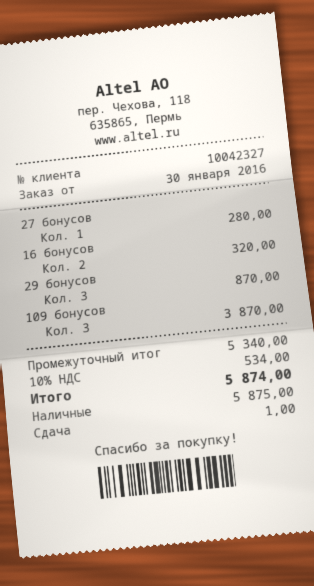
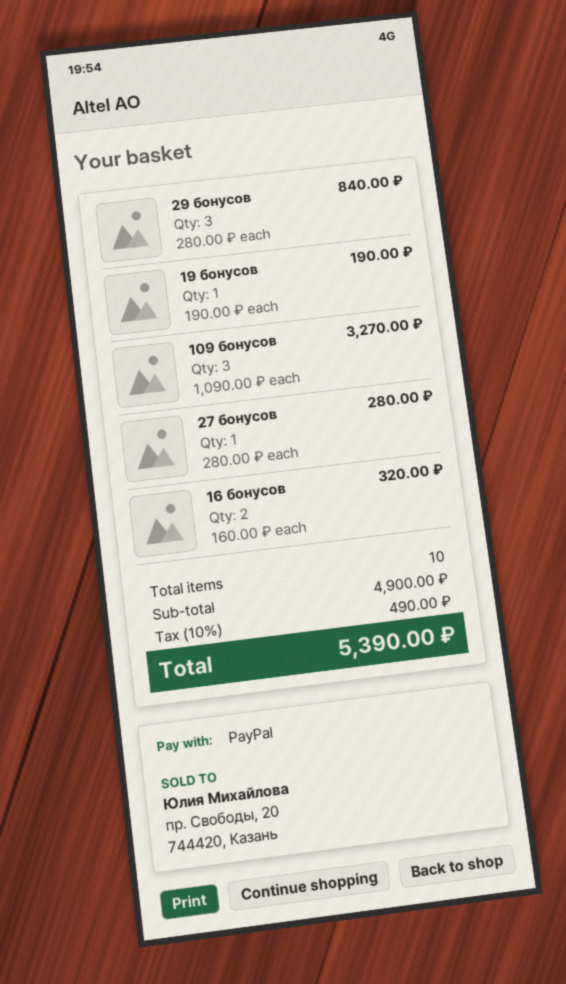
payment method: cash -> PayPal
29 бонусов: 3 for 870.00 -> 3 for 840.00
109 бонусов: 3 for 3870.00 -> 3 for 3270.00
19 бонусов: none -> 1 for 190.00
subtotal: 5340.00 -> 4900.00
tax: 10% = 534.00 -> 10% = 490.00
total: 5874.00 -> 5390.00

